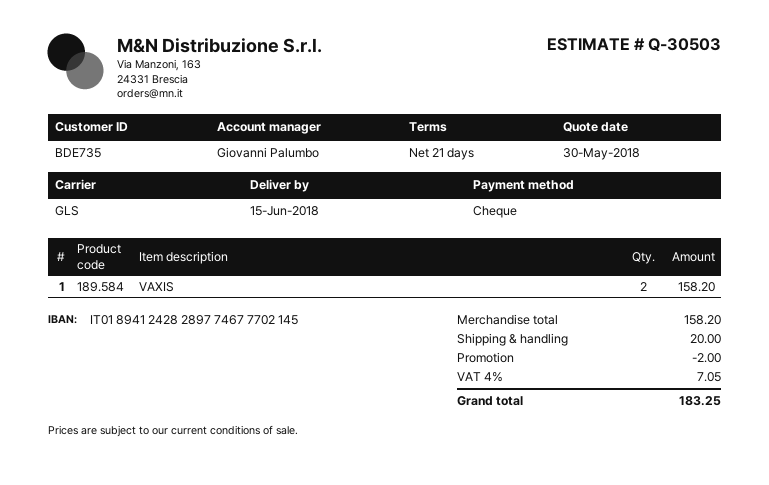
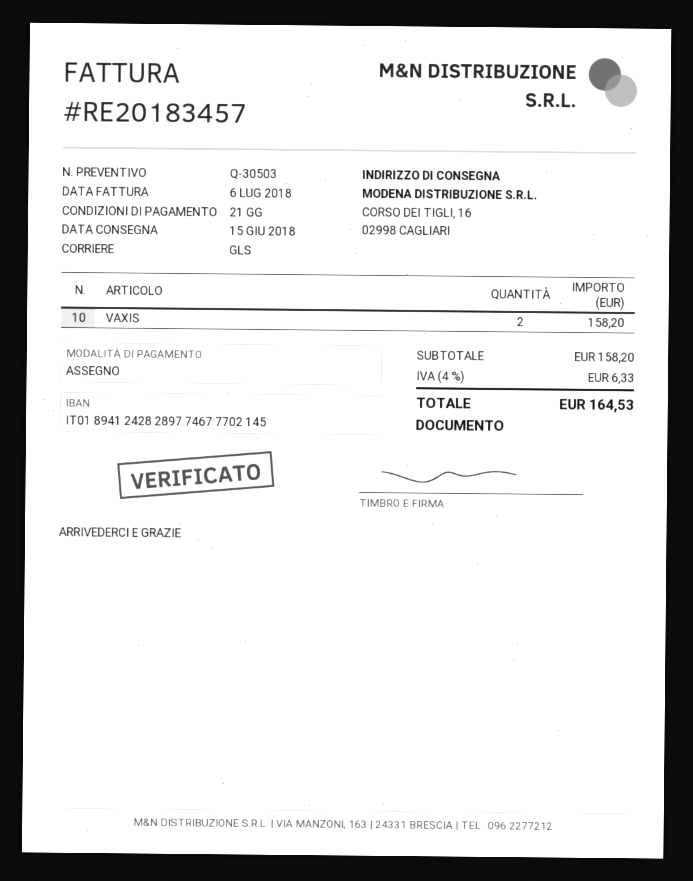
discount: 2.00 -> none
shipping: 20.00 -> none
tax: 4% = 7.05 -> 4% = 6.33
total: 183.25 -> 164.53

